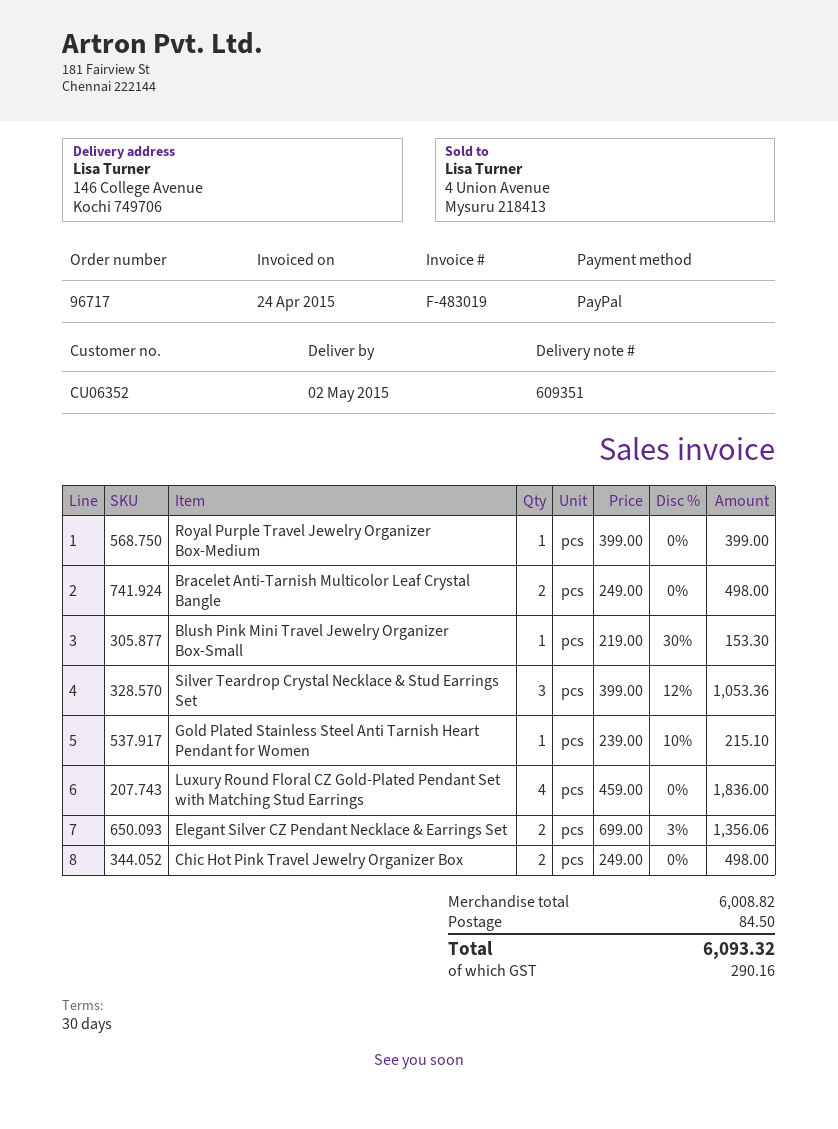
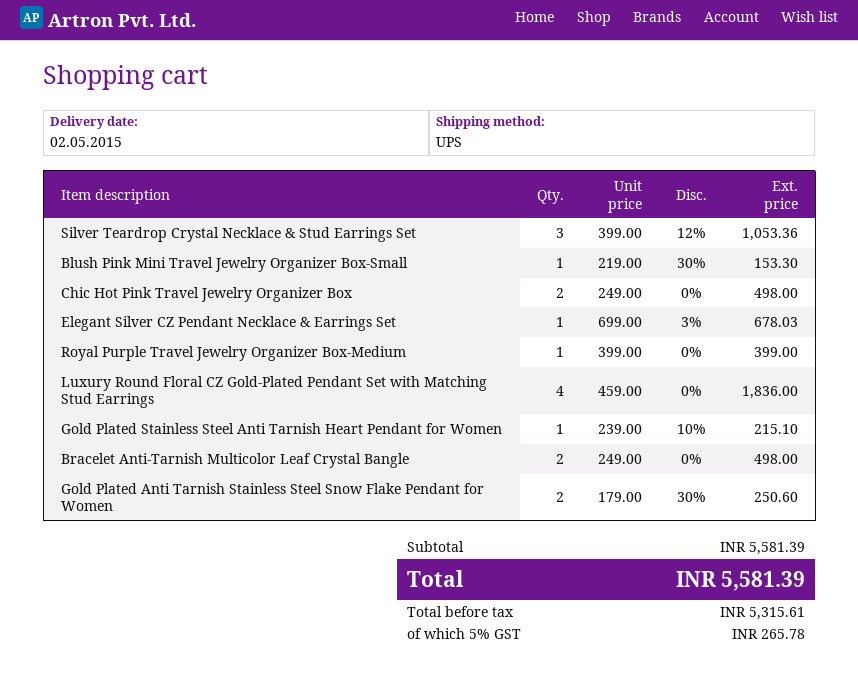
Elegant Silver CZ Pendant Necklace & Earrings Set: 2 x 699.00 - 3% = 1356.06 -> 1 x 699.00 - 3% = 678.03
Gold Plated Anti Tarnish Stainless Steel Snow Flake Pendant for Women: none -> 2 x 179.00 - 30% = 250.60
subtotal: 6008.82 -> 5581.39
shipping: 84.50 -> none
tax: 290.16 -> 265.78
total: 6093.32 -> 5581.39

